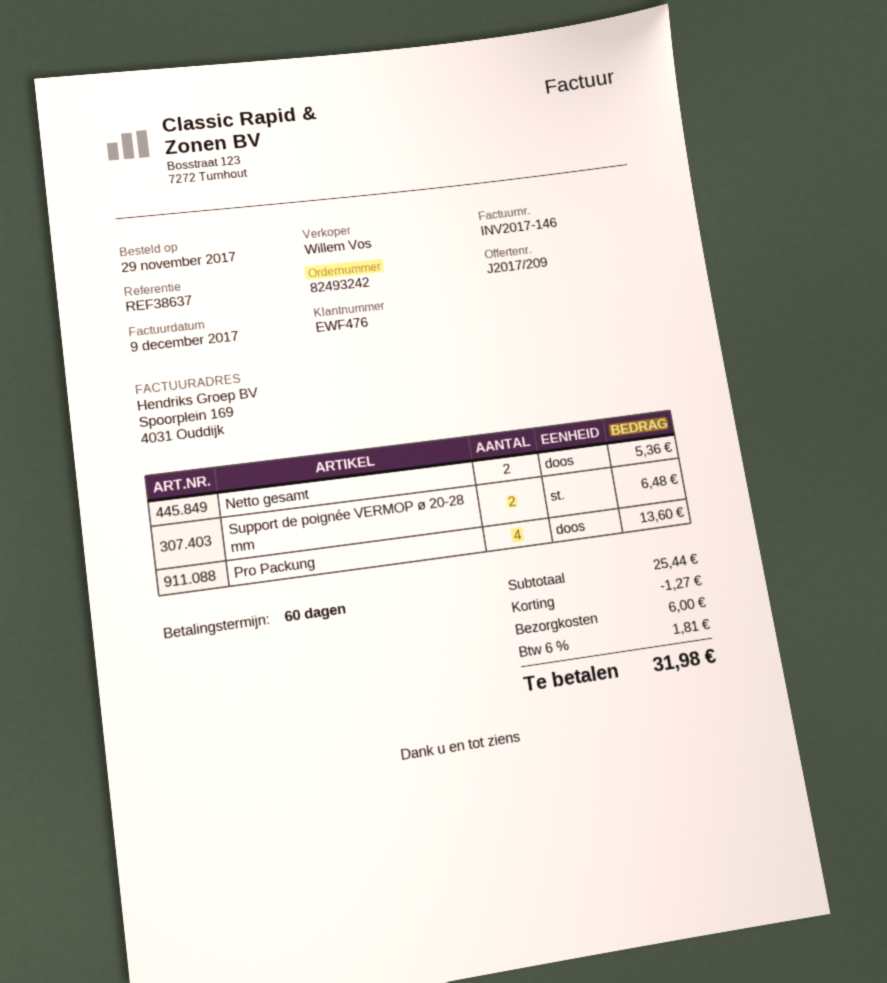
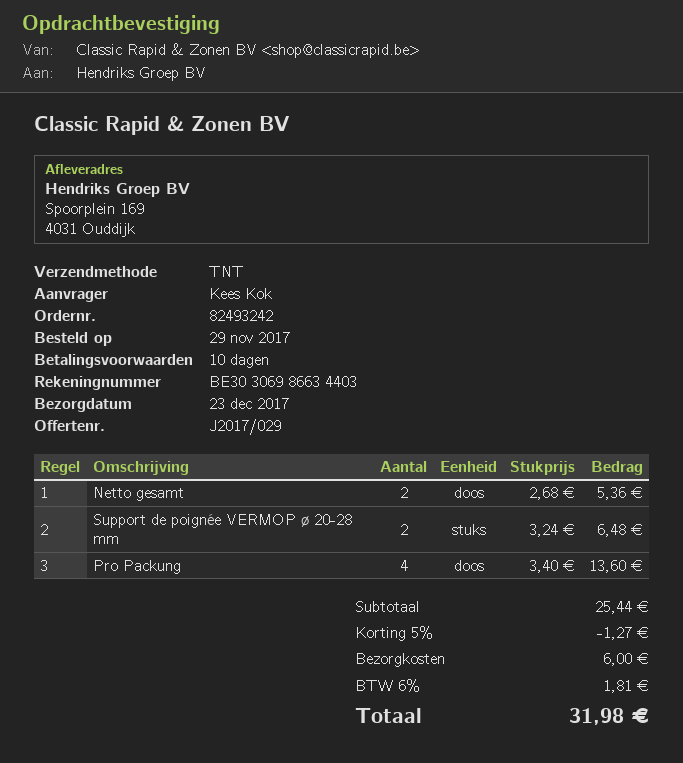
quote number: J2017/209 -> J2017/029
payment terms: 60 days -> 10 days

